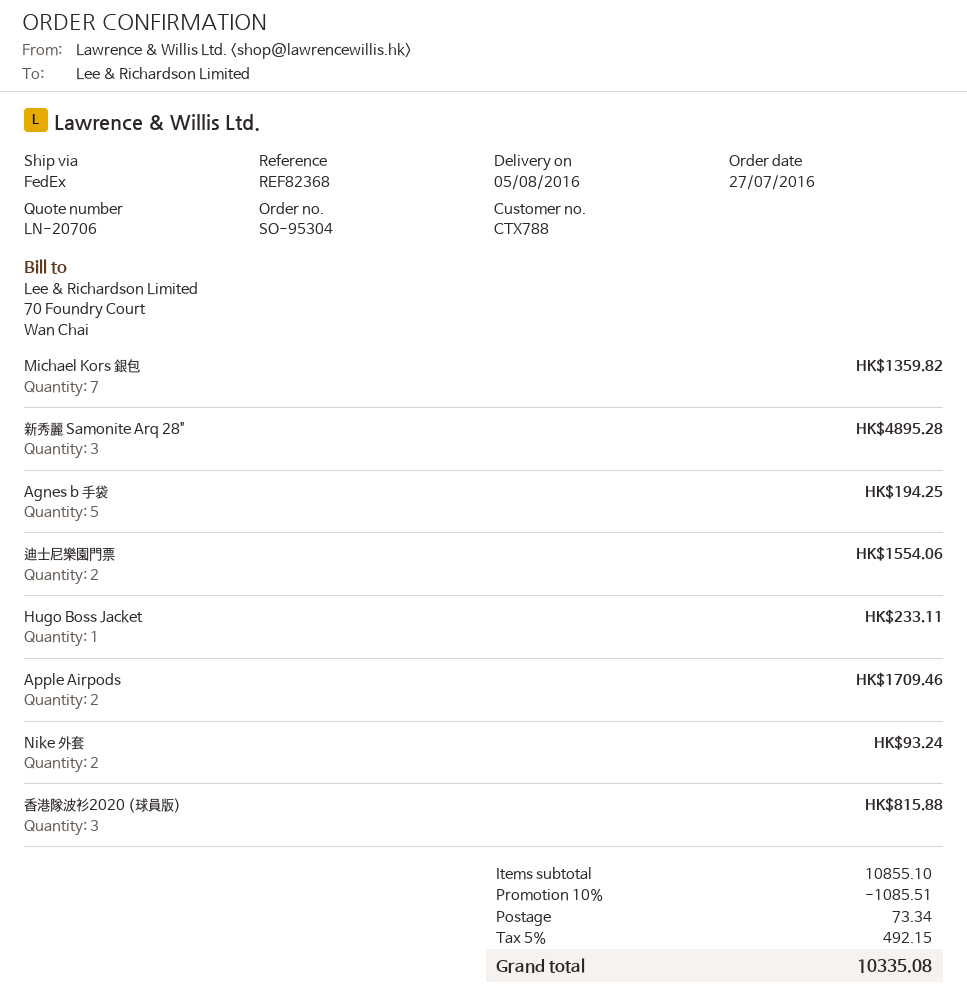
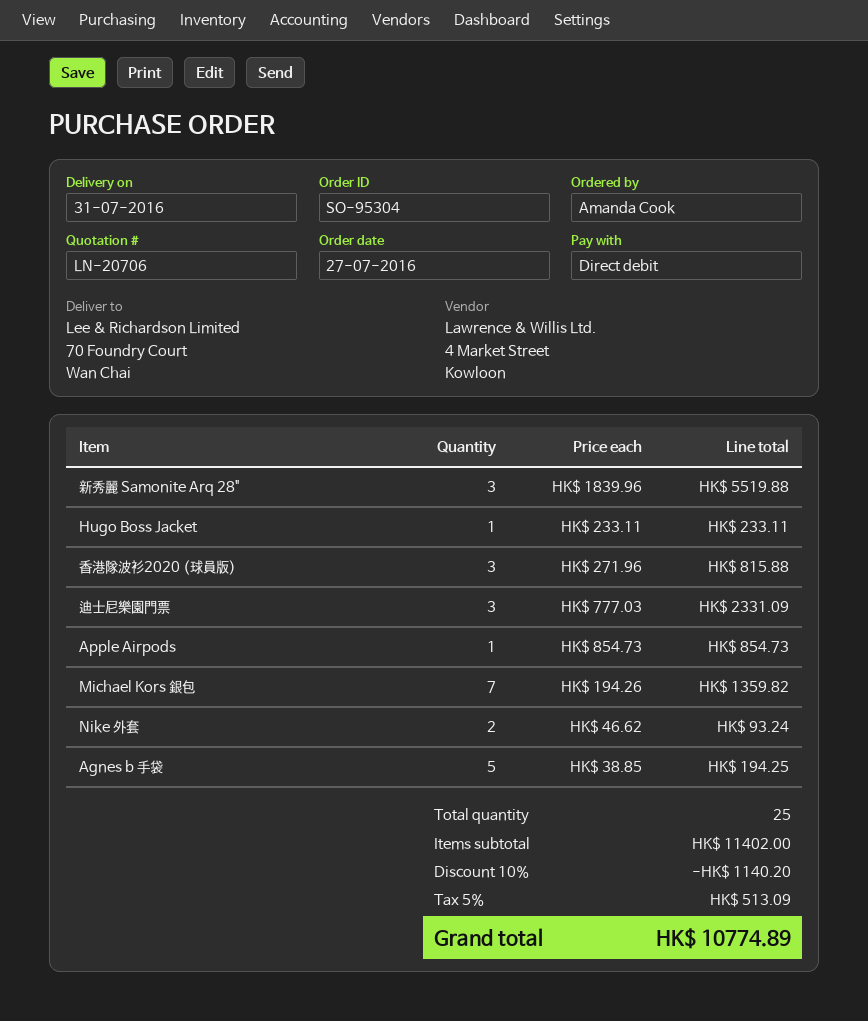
delivery date: 2016-08-05 -> 2016-07-31
新秀麗 Samonite Arq 28": 3 for 4895.28 -> 3 for 5519.88
迪士尼樂園門票: 2 for 1554.06 -> 3 for 2331.09
Apple Airpods: 2 for 1709.46 -> 1 for 854.73
subtotal: 10855.10 -> 11402.00
discount: 10% = 1085.51 -> 10% = 1140.20
shipping: 73.34 -> none
tax: 5% = 492.15 -> 5% = 513.09
total: 10335.08 -> 10774.89

